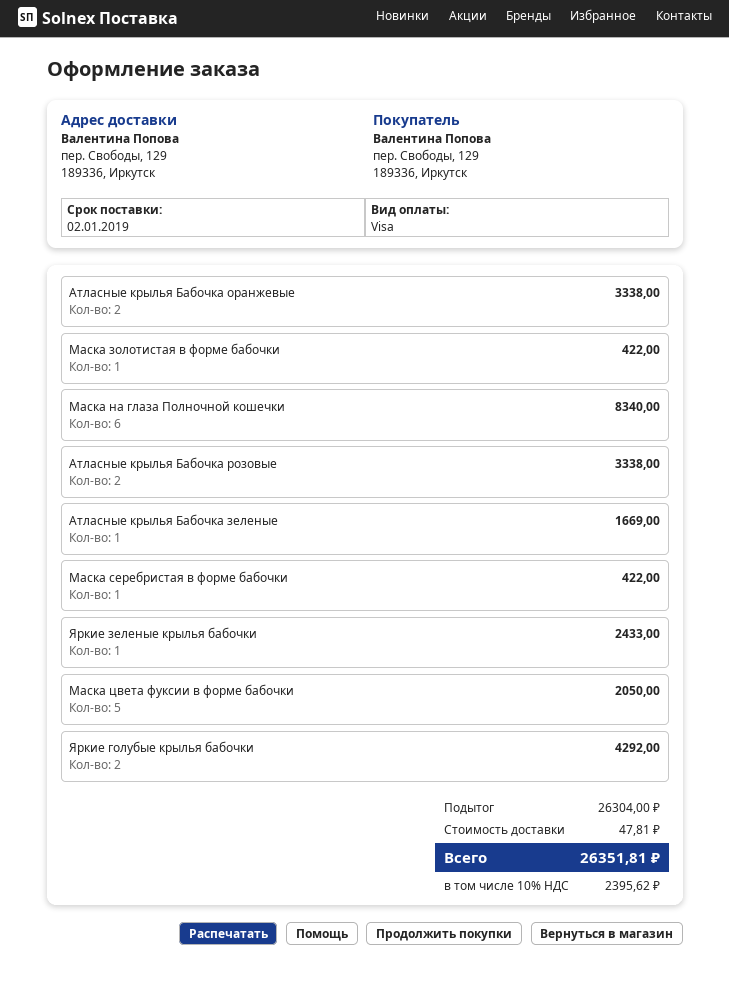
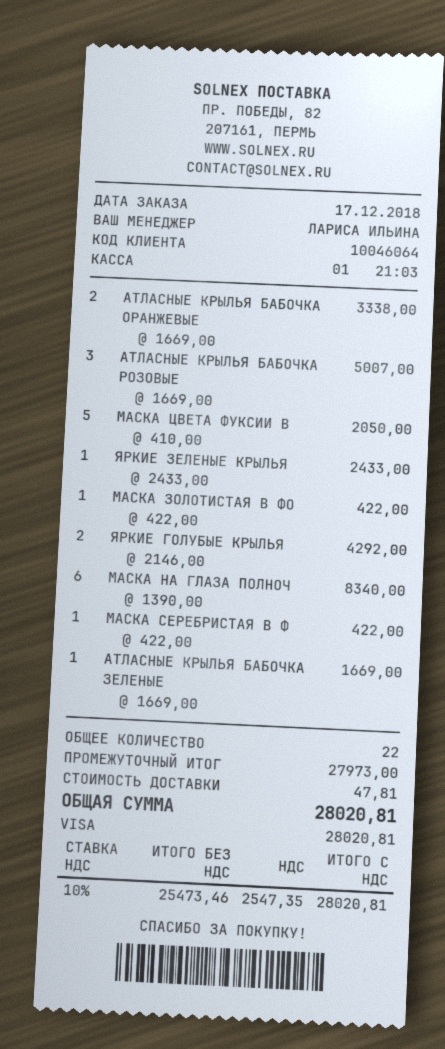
Атласные крылья Бабочка розовые: 2 for 3338.00 -> 3 for 5007.00
subtotal: 26304.00 -> 27973.00
tax: 10% = 2395.62 -> 10% = 2547.35
total: 26351.81 -> 28020.81

